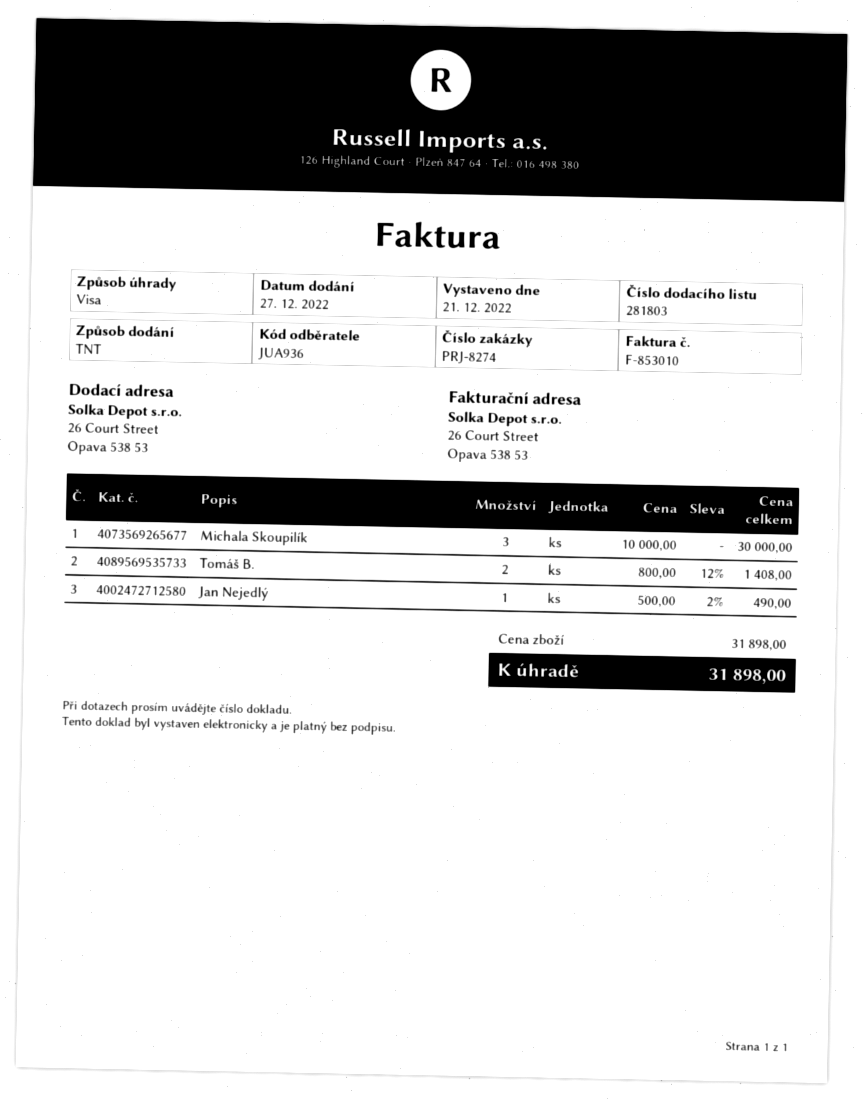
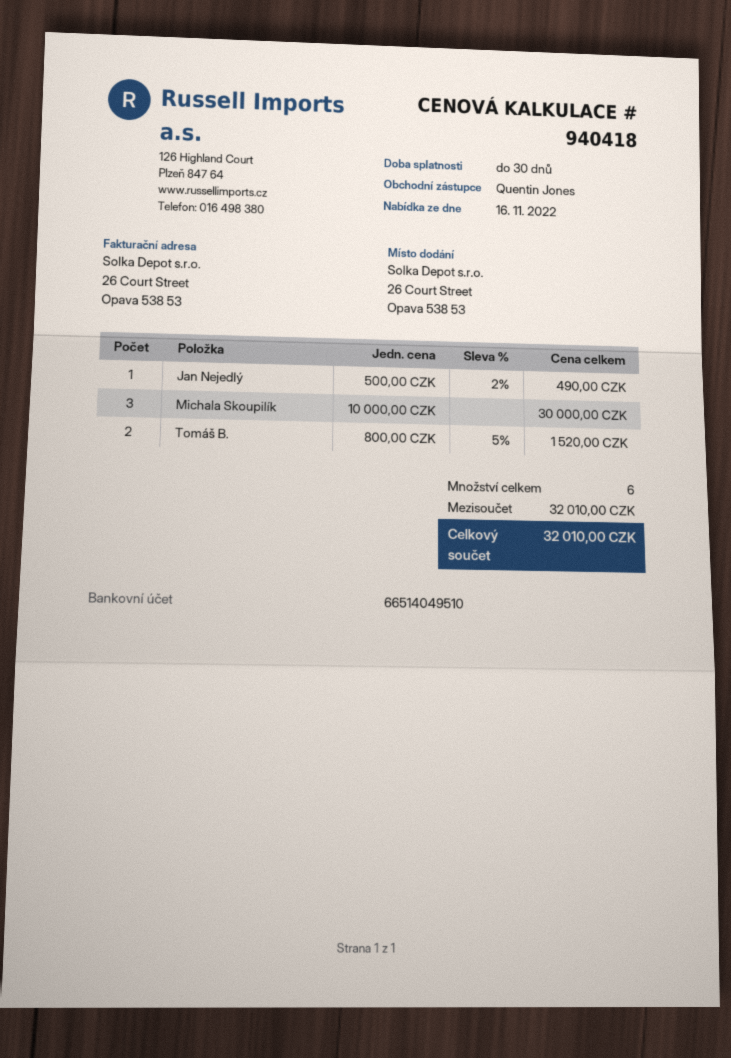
Tomáš B.: 2 x 800.00 - 12% = 1408.00 -> 2 x 800.00 - 5% = 1520.00
subtotal: 31898.00 -> 32010.00
total: 31898.00 -> 32010.00

